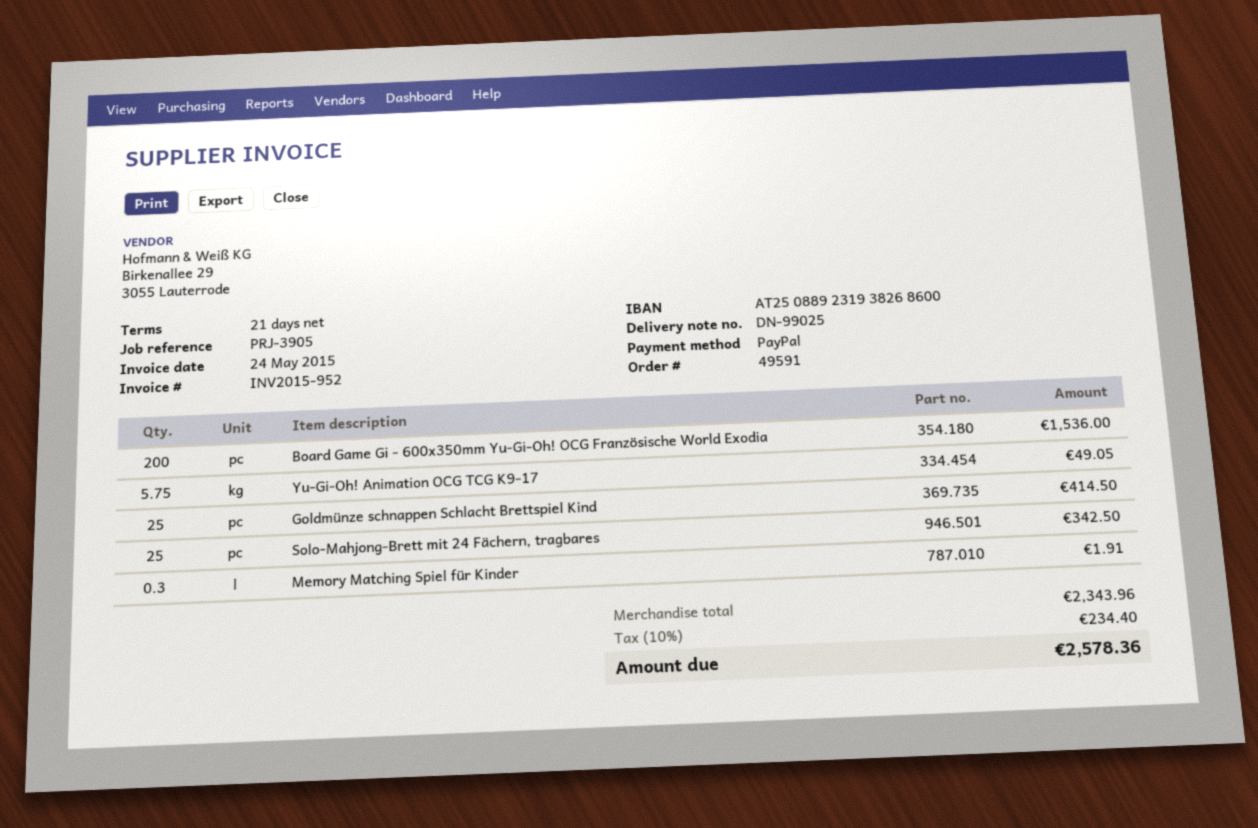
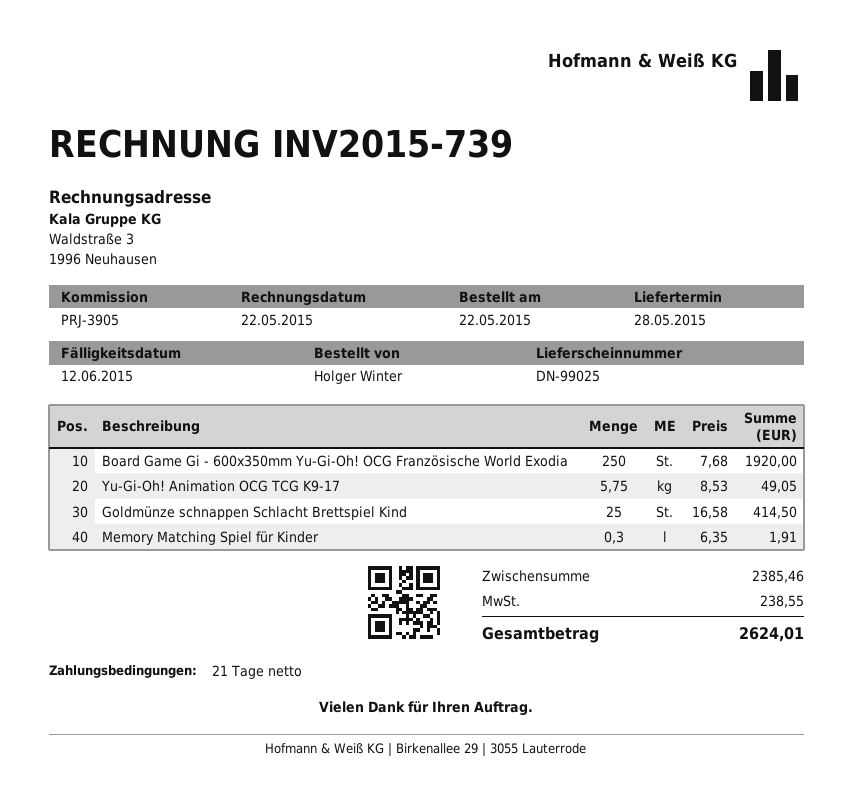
invoice number: INV2015-952 -> INV2015-739
invoice date: 2015-05-24 -> 2015-05-22
Board Game Gi - 600x350mm Yu-Gi-Oh! OCG Französische World Exodia: 200 for 1536.00 -> 250 for 1920.00
Solo-Mahjong-Brett mit 24 Fächern, tragbares: 25 for 342.50 -> none
subtotal: 2343.96 -> 2385.46
tax: 234.40 -> 238.55
total: 2578.36 -> 2624.01

